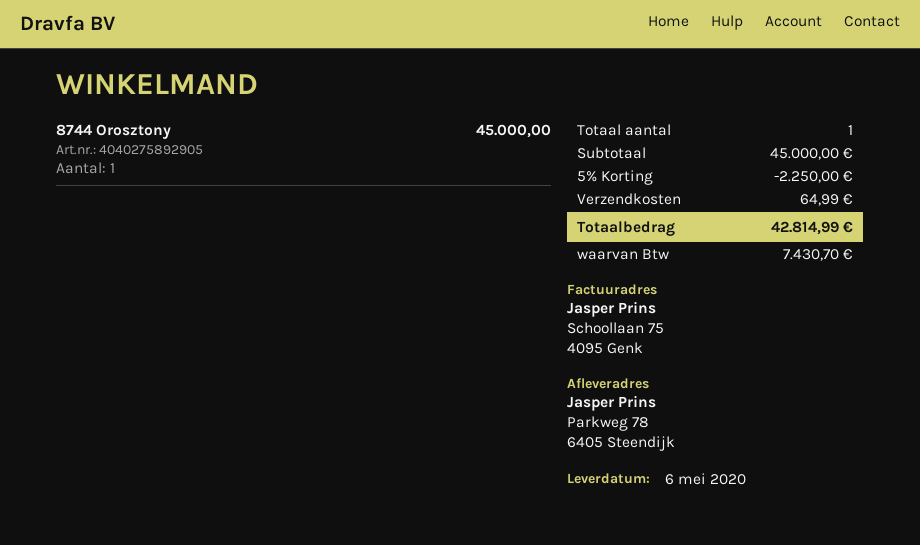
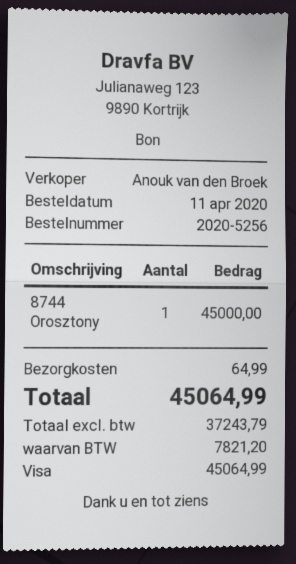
discount: 5% = 2250.00 -> none
tax: 7430.70 -> 7821.20
total: 42814.99 -> 45064.99

